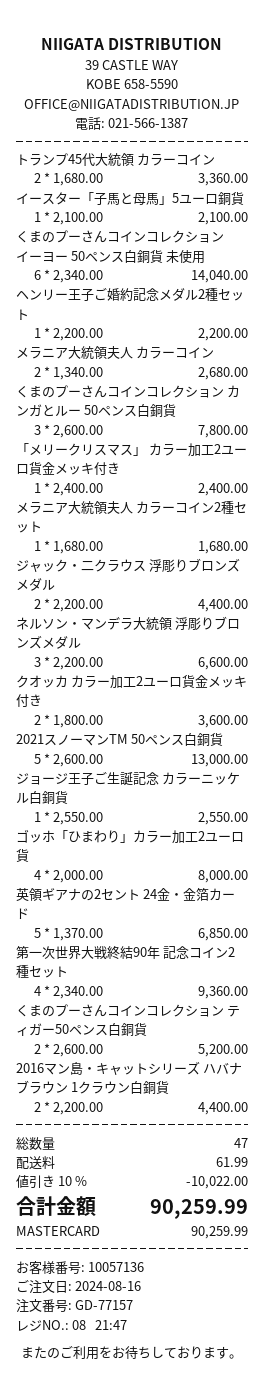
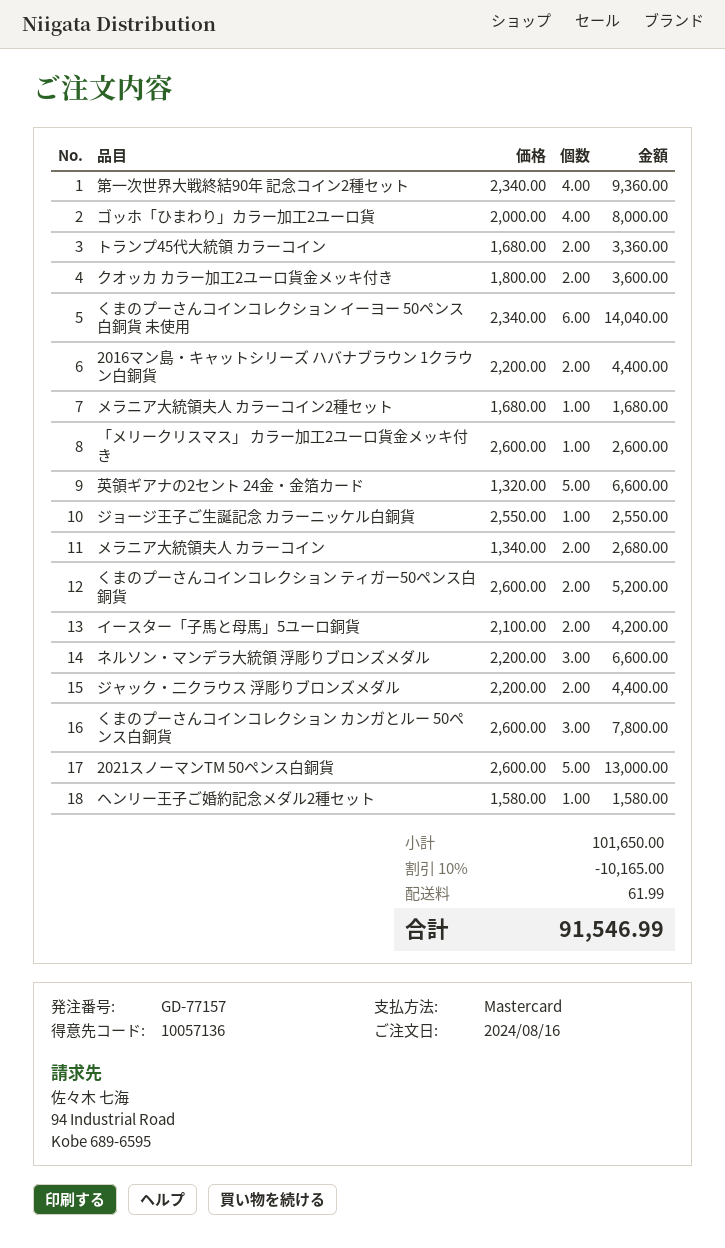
イースター「子馬と母馬」5ユーロ銅貨: 1 x 2100.00 = 2100.00 -> 2 x 2100.00 = 4200.00
ヘンリー王子ご婚約記念メダル2種セット: 1 x 2200.00 = 2200.00 -> 1 x 1580.00 = 1580.00
「メリークリスマス」 カラー加工2ユーロ貨金メッキ付き: 1 x 2400.00 = 2400.00 -> 1 x 2600.00 = 2600.00
英領ギアナの2セント 24金・金箔カード: 5 x 1370.00 = 6850.00 -> 5 x 1320.00 = 6600.00
discount: 10% = 10022.00 -> 10% = 10165.00
total: 90259.99 -> 91546.99

